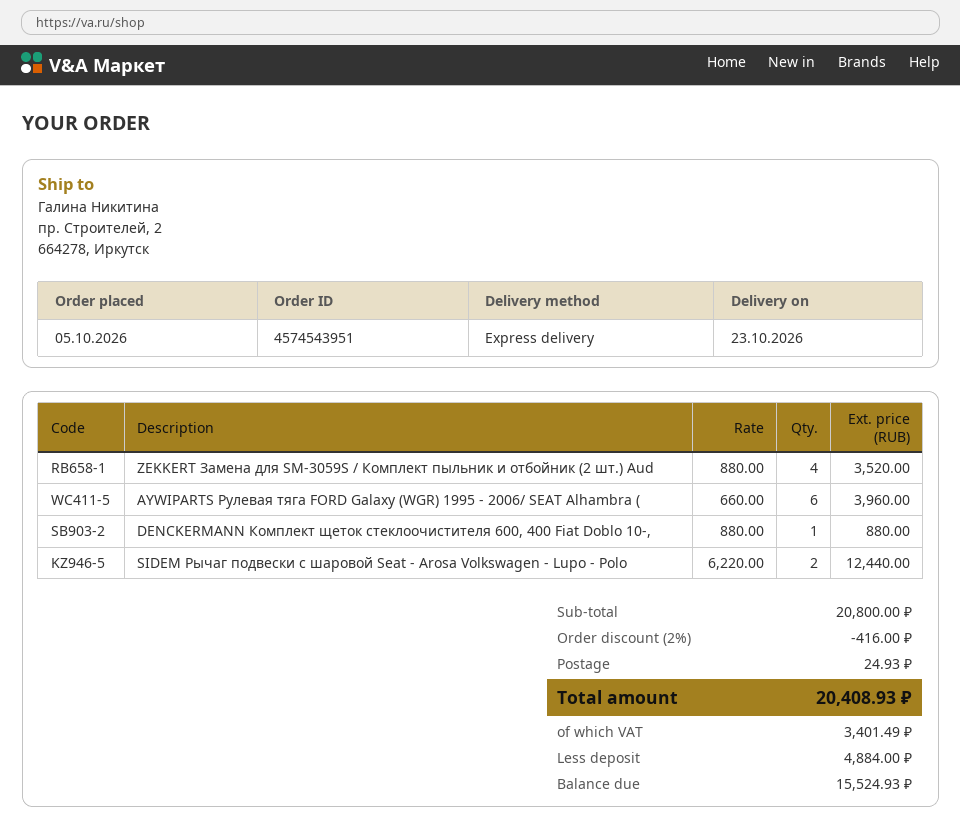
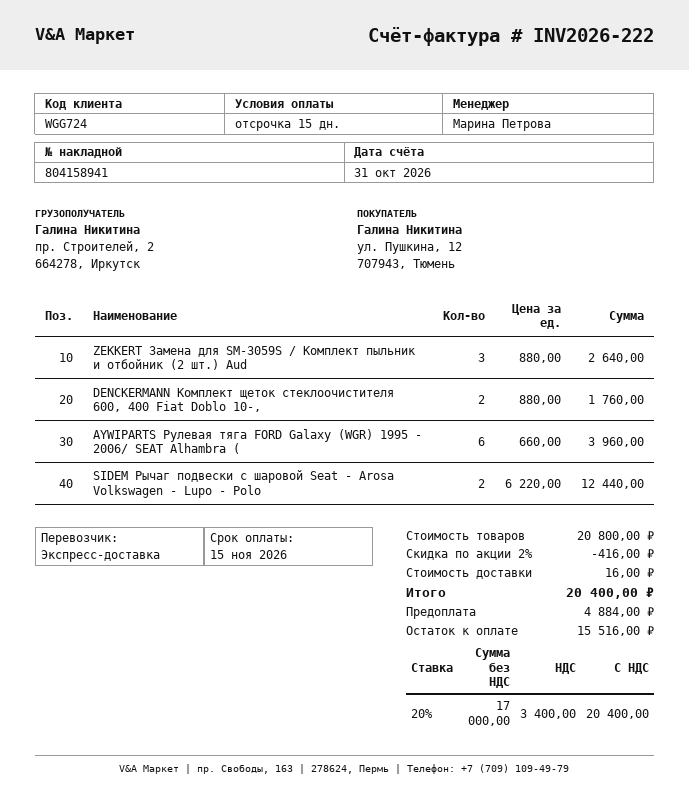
ZEKKERT Замена для SM-3059S / Комплект пыльник и отбойник (2 шт.) Aud: 4 x 880.00 = 3520.00 -> 3 x 880.00 = 2640.00
DENCKERMANN Комплект щеток стеклоочистителя 600, 400 Fiat Doblo 10-,: 1 x 880.00 = 880.00 -> 2 x 880.00 = 1760.00
shipping: 24.93 -> 16.00
tax: 3401.49 -> 3400.00
total: 20408.93 -> 20400.00
balance: 15524.93 -> 15516.00

